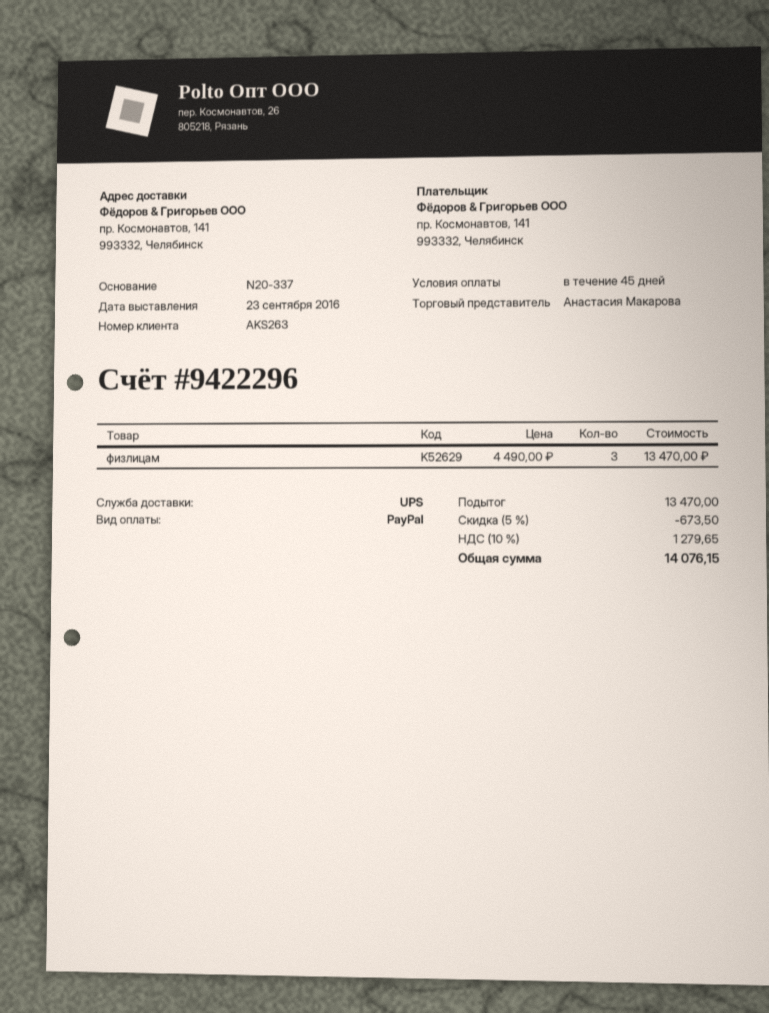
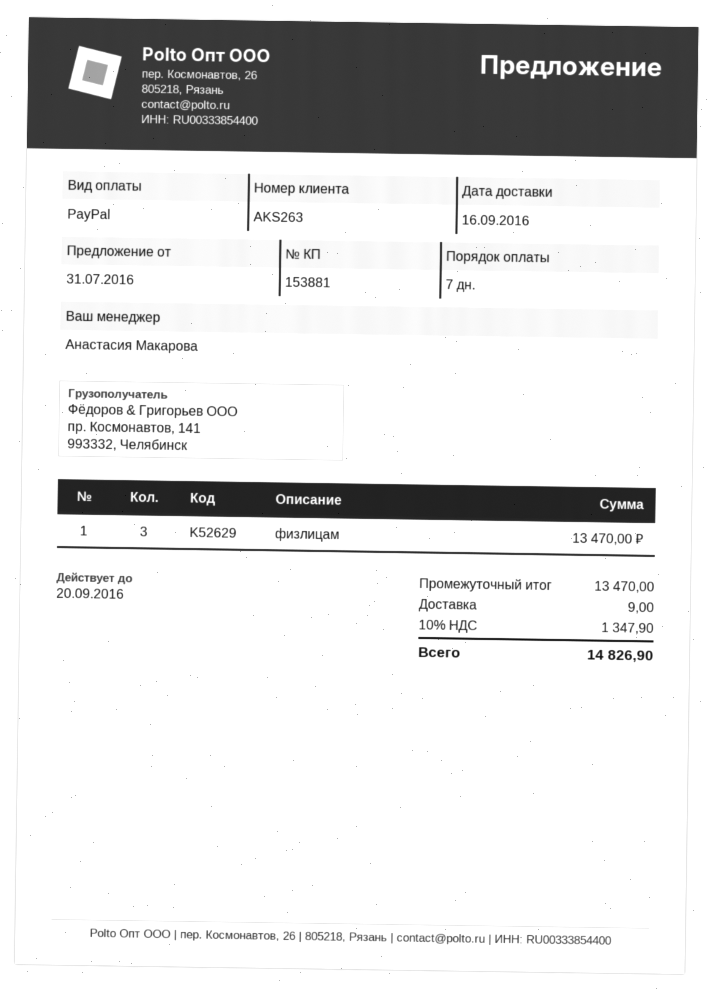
payment terms: 45 days -> 7 days
discount: 5% = 673.50 -> none
shipping: none -> 9.00
tax: 10% = 1279.65 -> 10% = 1347.90
total: 14076.15 -> 14826.90

